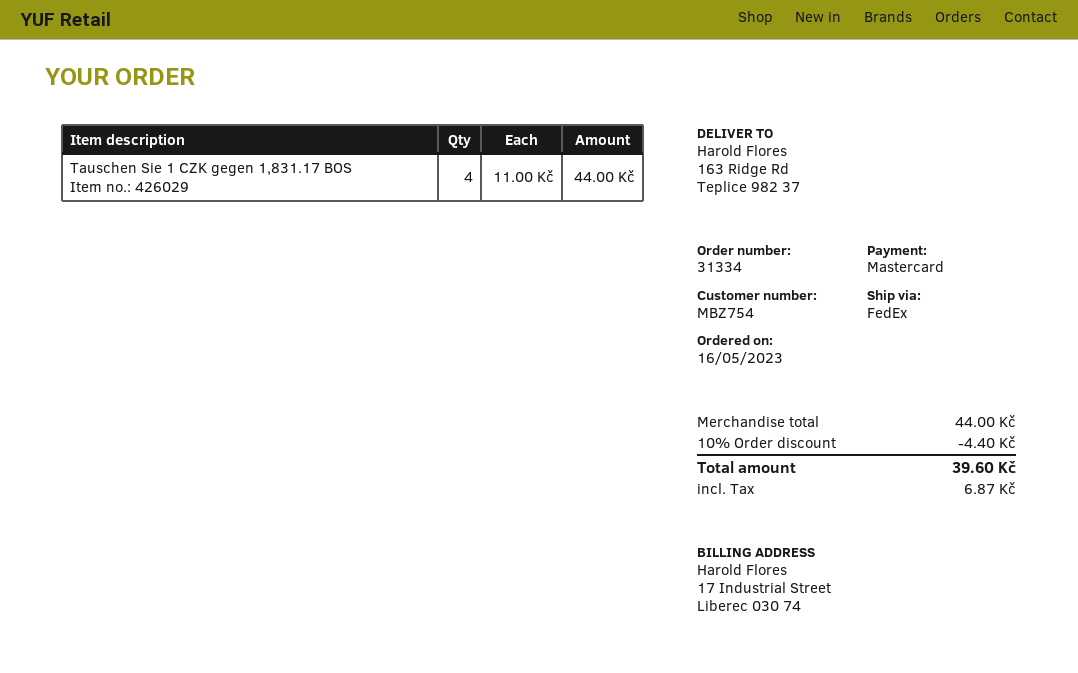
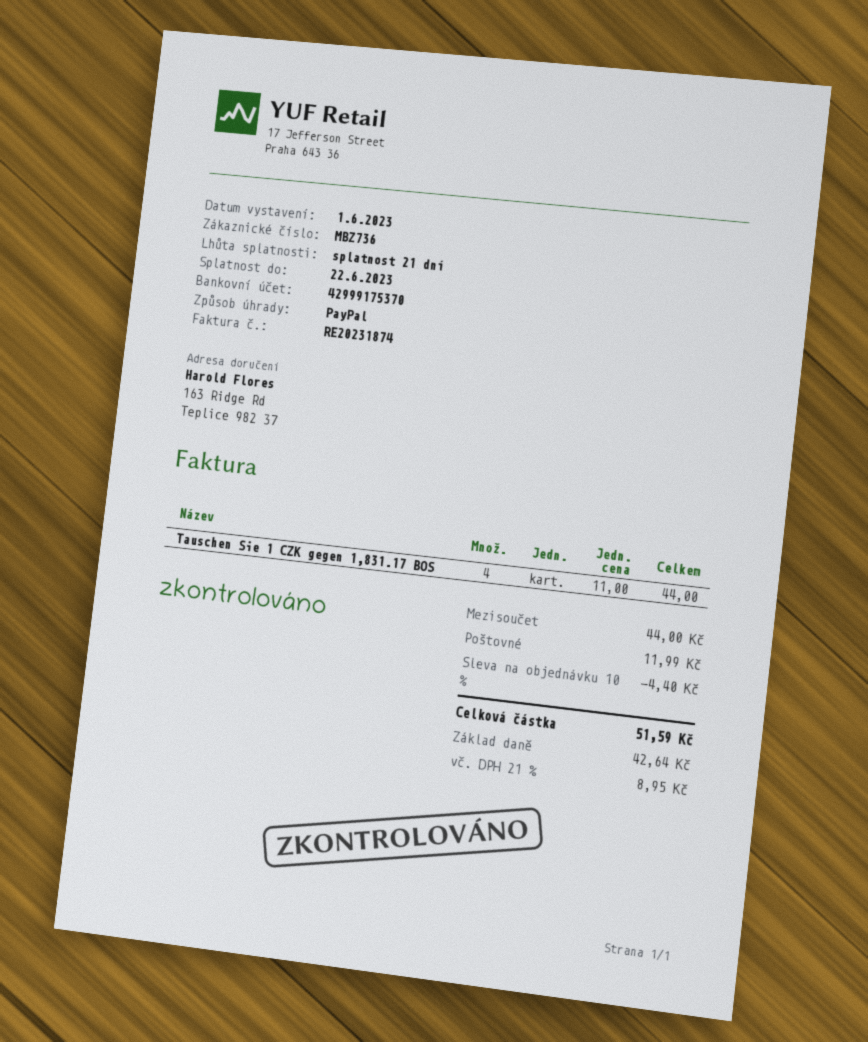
customer number: MBZ754 -> MBZ736
payment method: Mastercard -> PayPal
shipping: none -> 11.99
tax: 6.87 -> 8.95
total: 39.60 -> 51.59

